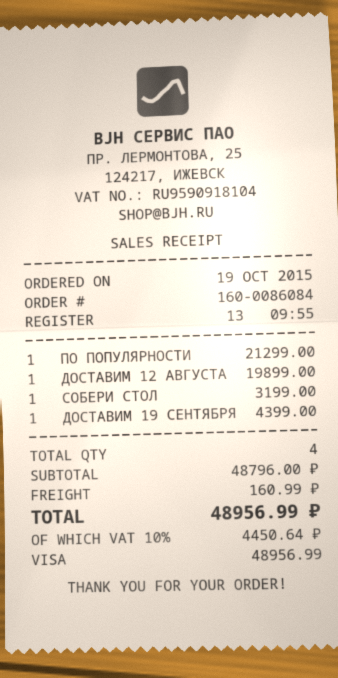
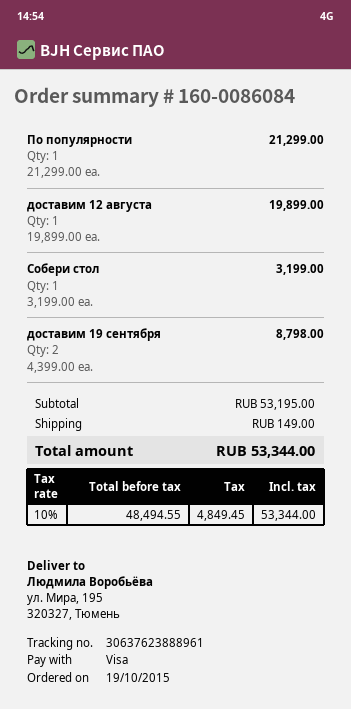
ДОСТАВИМ 19 СЕНТЯБРЯ: 1 x 4399.00 = 4399.00 -> 2 x 4399.00 = 8798.00
subtotal: 48796.00 -> 53195.00
shipping: 160.99 -> 149.00
tax: 10% = 4450.64 -> 10% = 4849.45
total: 48956.99 -> 53344.00

